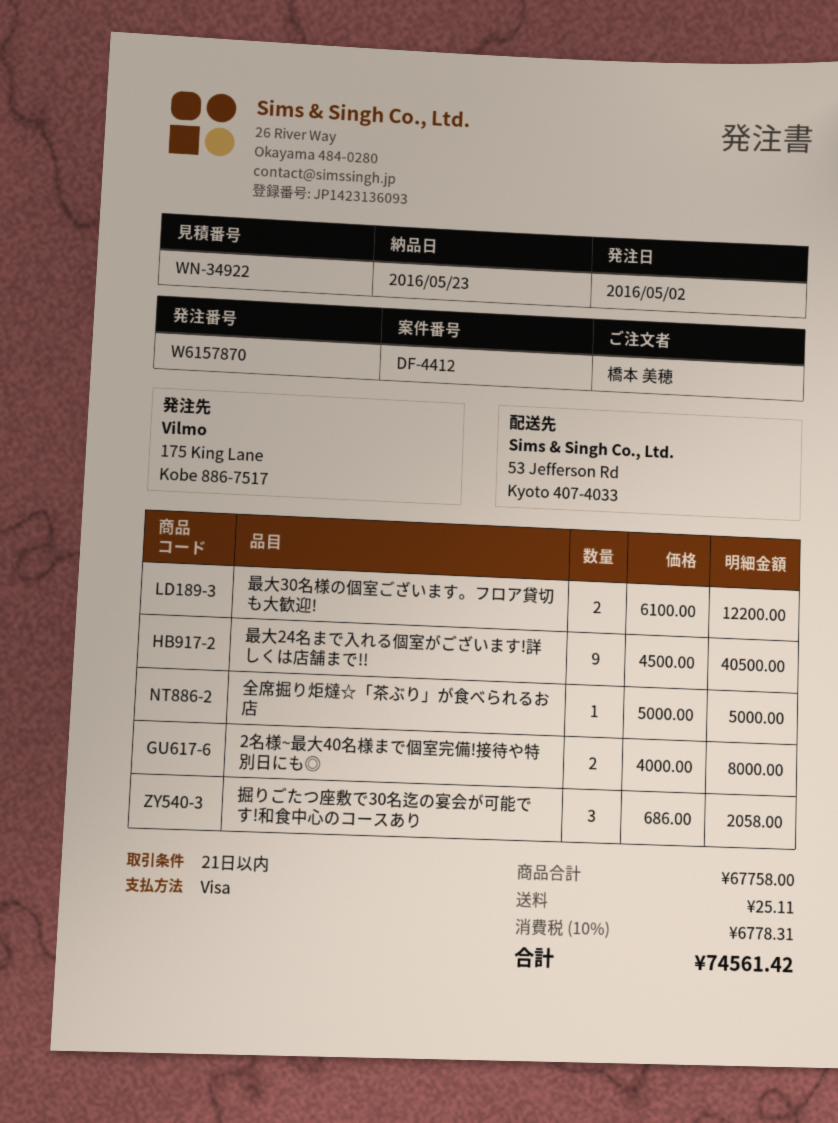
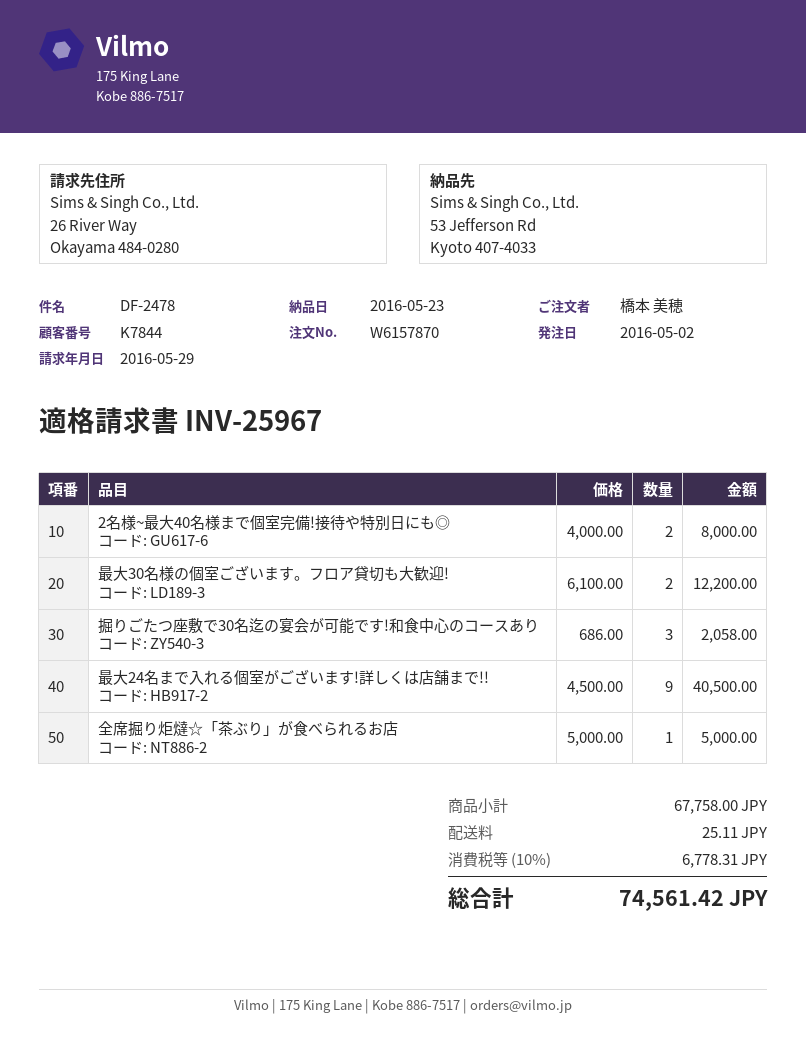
reference: DF-4412 -> DF-2478

